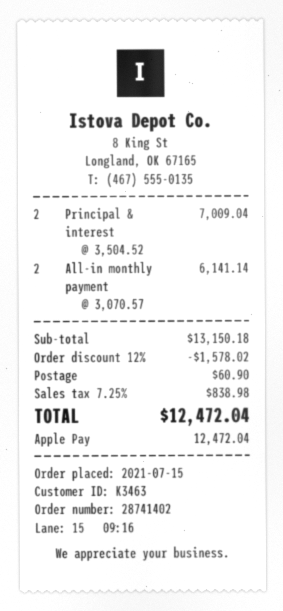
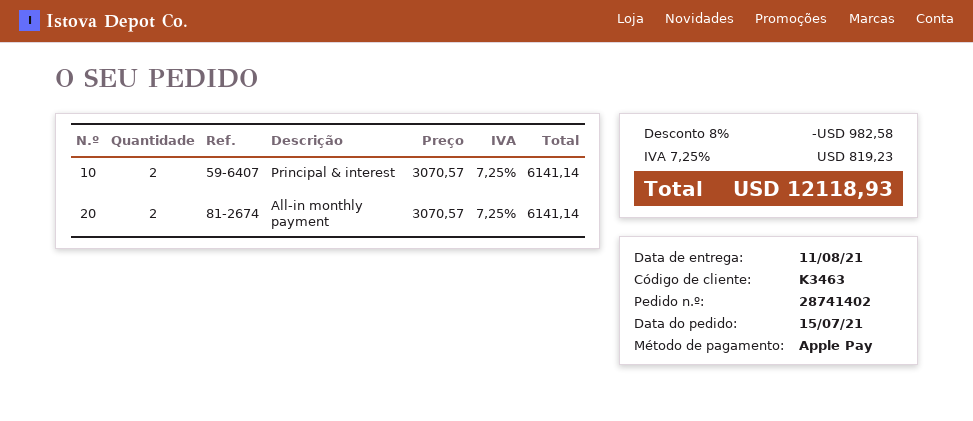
Principal & interest: 2 x 3504.52 = 7009.04 -> 2 x 3070.57 = 6141.14
discount: 12% = 1578.02 -> 8% = 982.58
shipping: 60.90 -> none
tax: 7.25% = 838.98 -> 7.25% = 819.23
total: 12472.04 -> 12118.93

